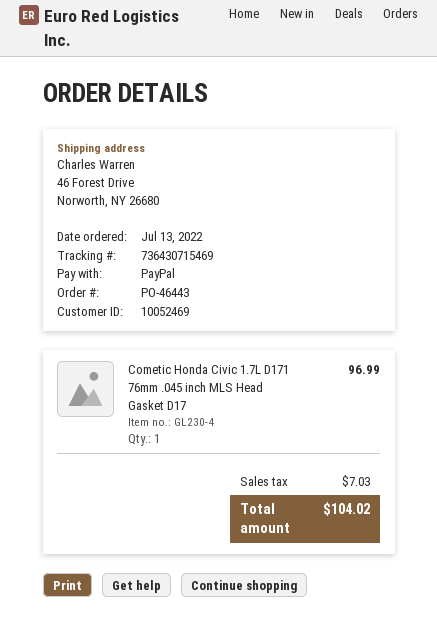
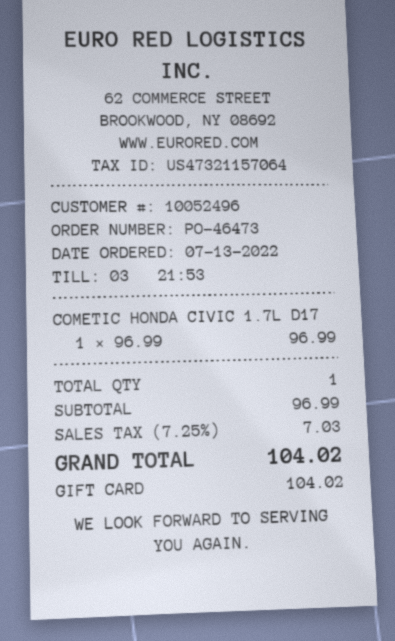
order number: PO-46443 -> PO-46473
customer number: 10052469 -> 10052496
payment method: PayPal -> gift card

